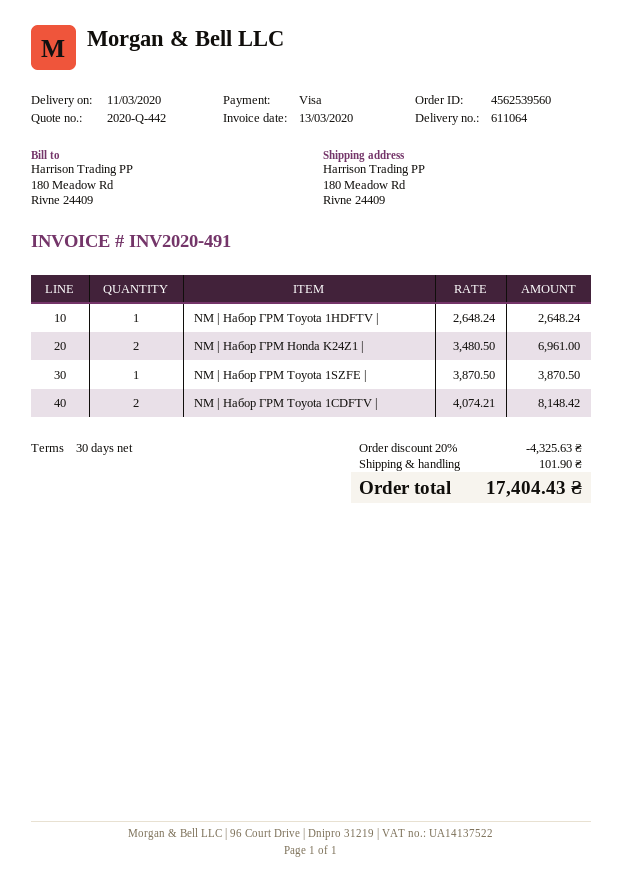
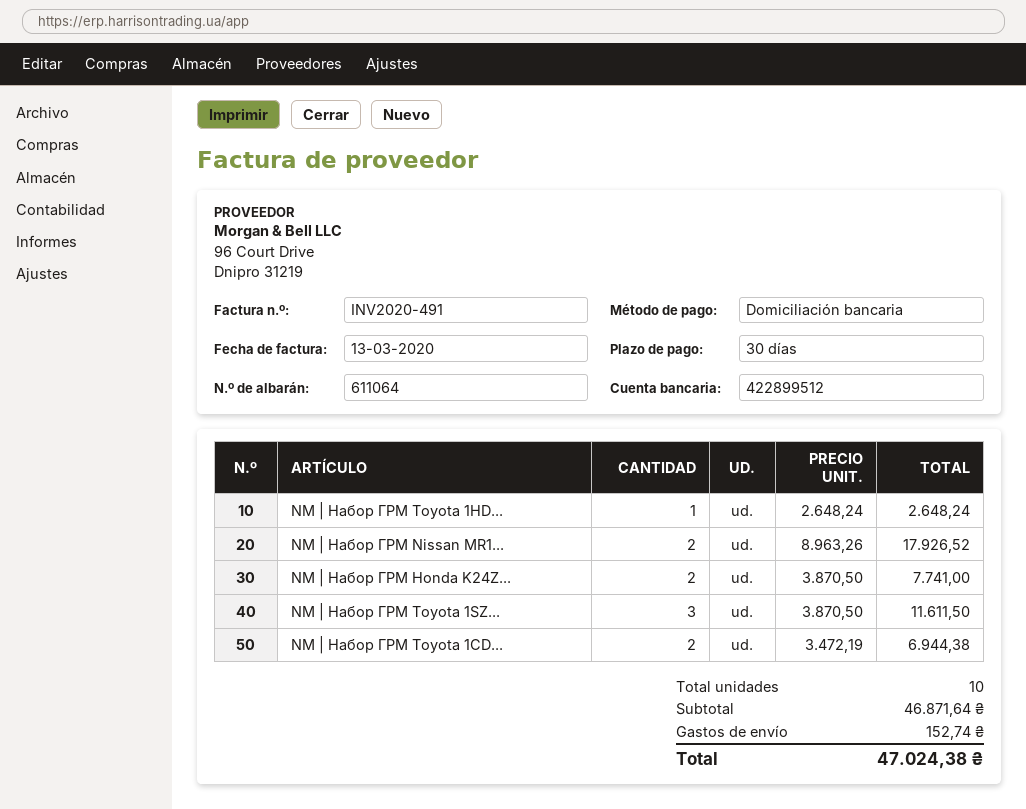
payment method: Visa -> direct debit
NM | Набор ГРМ Honda K24Z1 |: 2 x 3480.50 = 6961.00 -> 2 x 3870.50 = 7741.00
NM | Набор ГРМ Toyota 1SZFE |: 1 x 3870.50 = 3870.50 -> 3 x 3870.50 = 11611.50
NM | Набор ГРМ Toyota 1CDFTV |: 2 x 4074.21 = 8148.42 -> 2 x 3472.19 = 6944.38
NM | Набор ГРМ Nissan MR1...: none -> 2 x 8963.26 = 17926.52
discount: 20% = 4325.63 -> none
shipping: 101.90 -> 152.74
total: 17404.43 -> 47024.38

